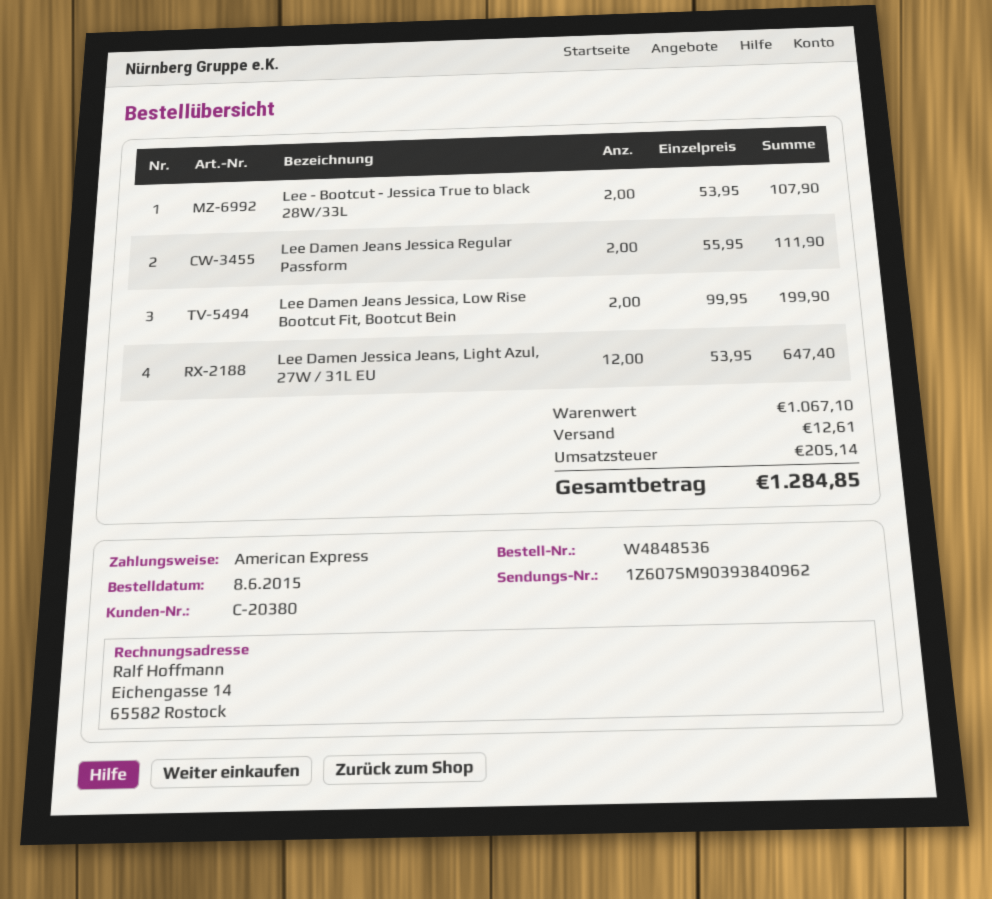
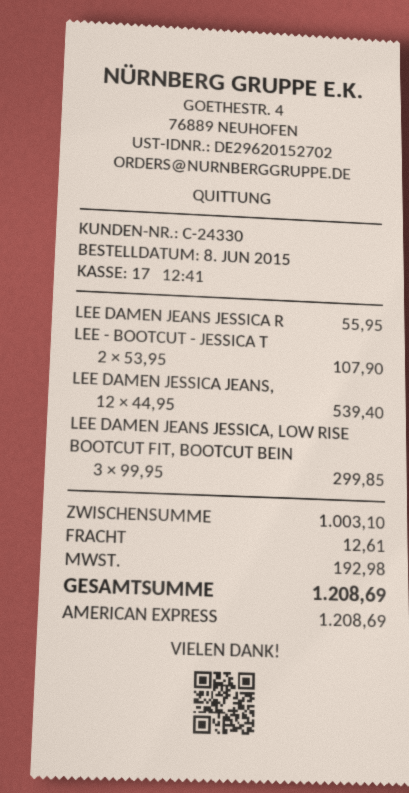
customer number: C-20380 -> C-24330
Lee Damen Jeans Jessica Regular Passform: 2 x 55.95 = 111.90 -> 1 x 55.95 = 55.95
Lee Damen Jeans Jessica, Low Rise Bootcut Fit, Bootcut Bein: 2 x 99.95 = 199.90 -> 3 x 99.95 = 299.85
Lee Damen Jessica Jeans, Light Azul, 27W / 31L EU: 12 x 53.95 = 647.40 -> 12 x 44.95 = 539.40
subtotal: 1067.10 -> 1003.10
tax: 205.14 -> 192.98
total: 1284.85 -> 1208.69

